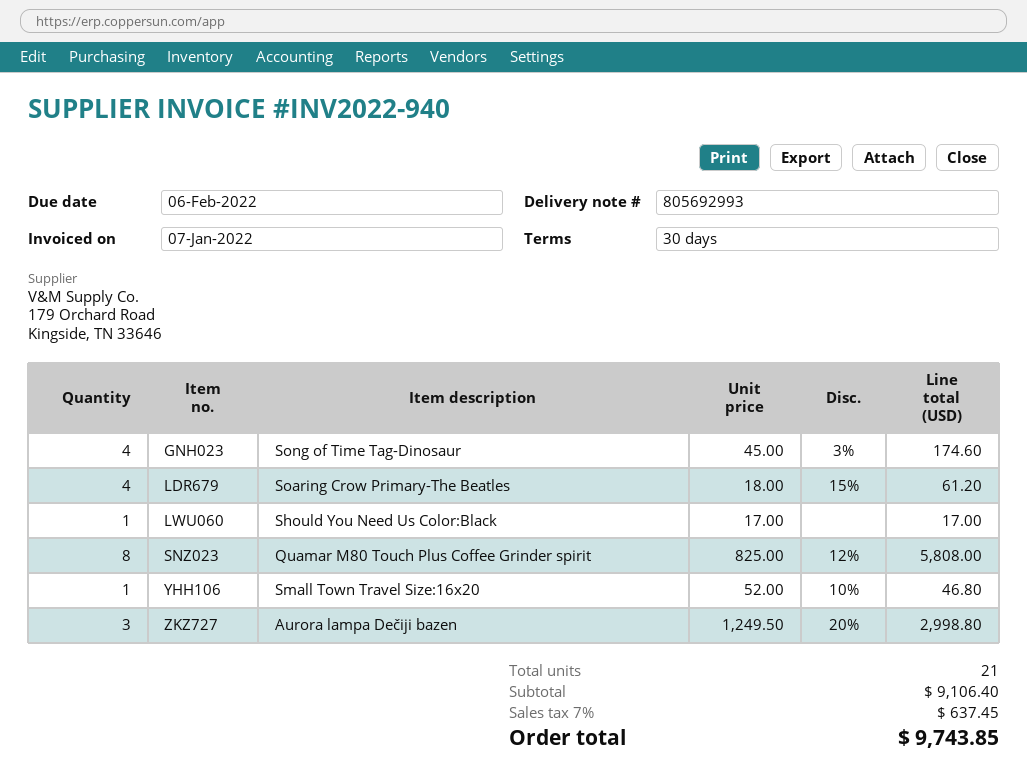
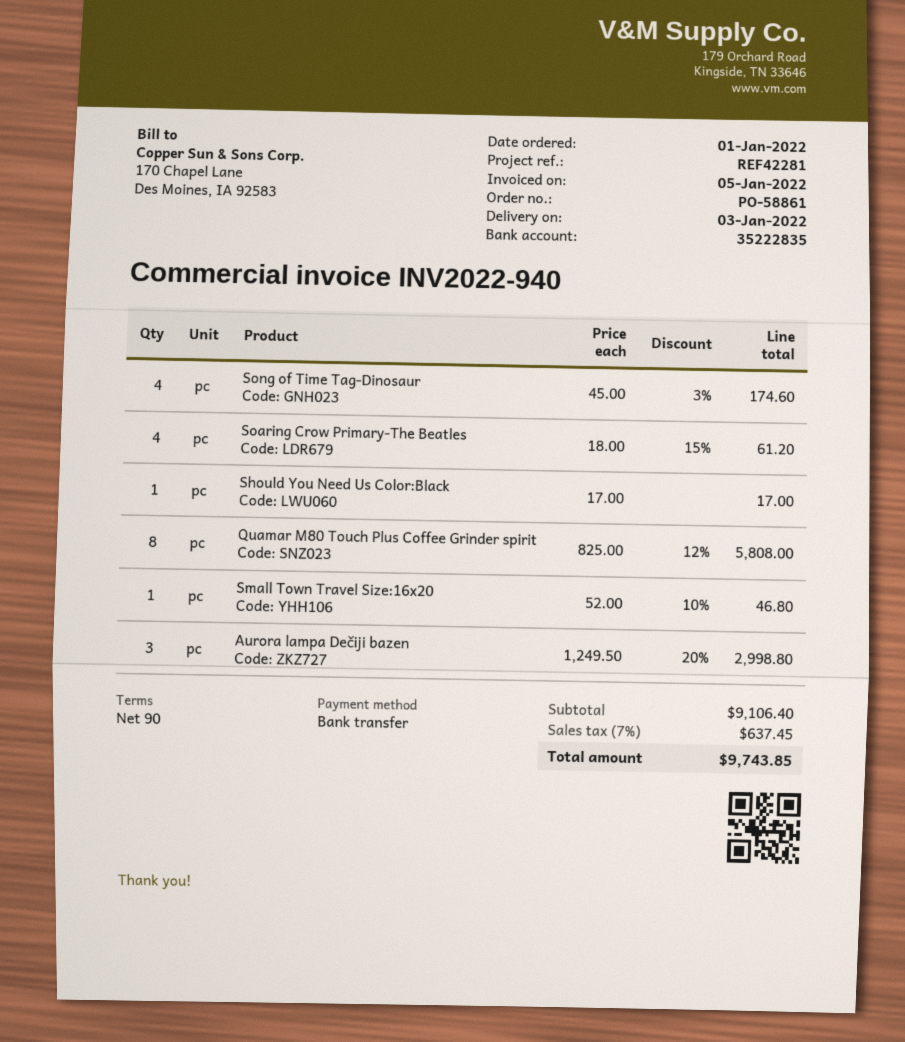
invoice date: 2022-01-07 -> 2022-01-05
payment terms: 30 days -> 90 days

